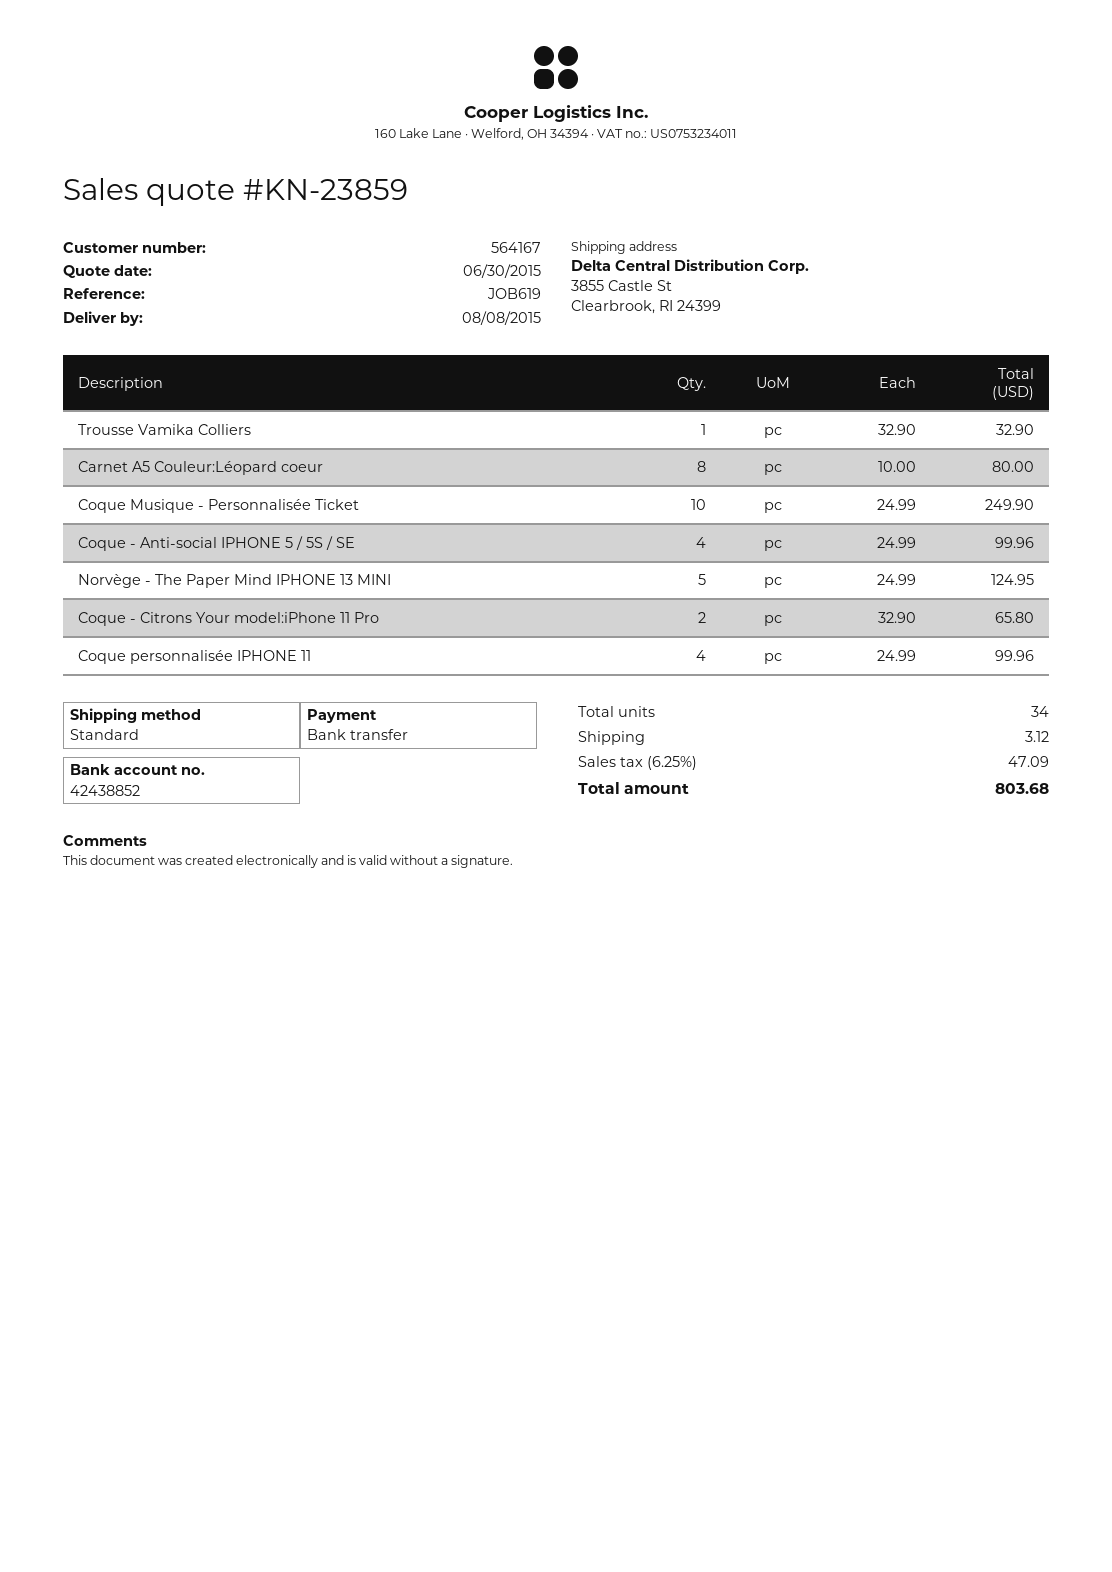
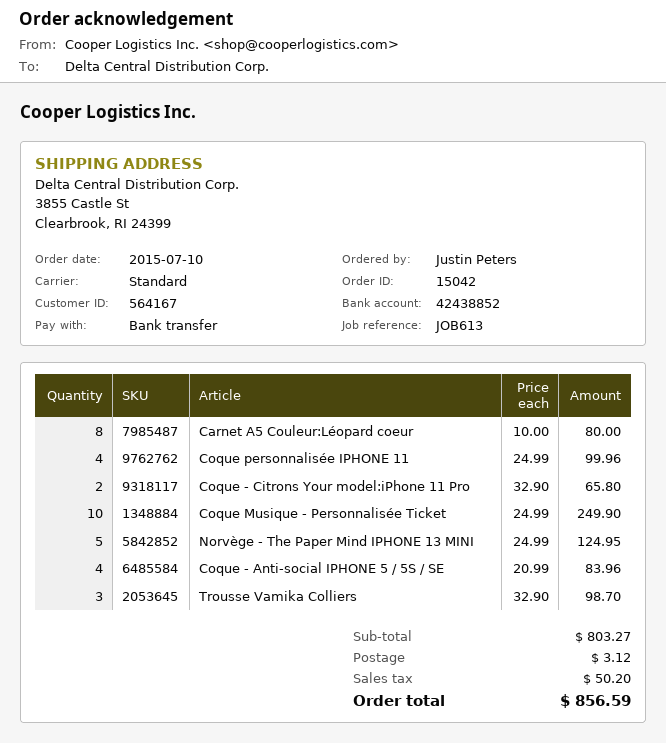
reference: JOB619 -> JOB613
Trousse Vamika Colliers: 1 x 32.90 = 32.90 -> 3 x 32.90 = 98.70
Coque - Anti-social IPHONE 5 / 5S / SE: 4 x 24.99 = 99.96 -> 4 x 20.99 = 83.96
tax: 47.09 -> 50.20
total: 803.68 -> 856.59

